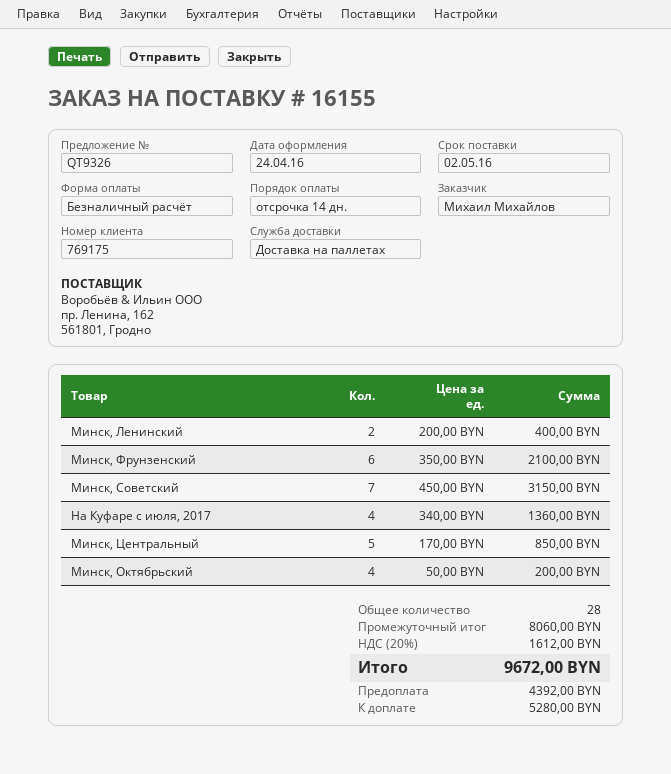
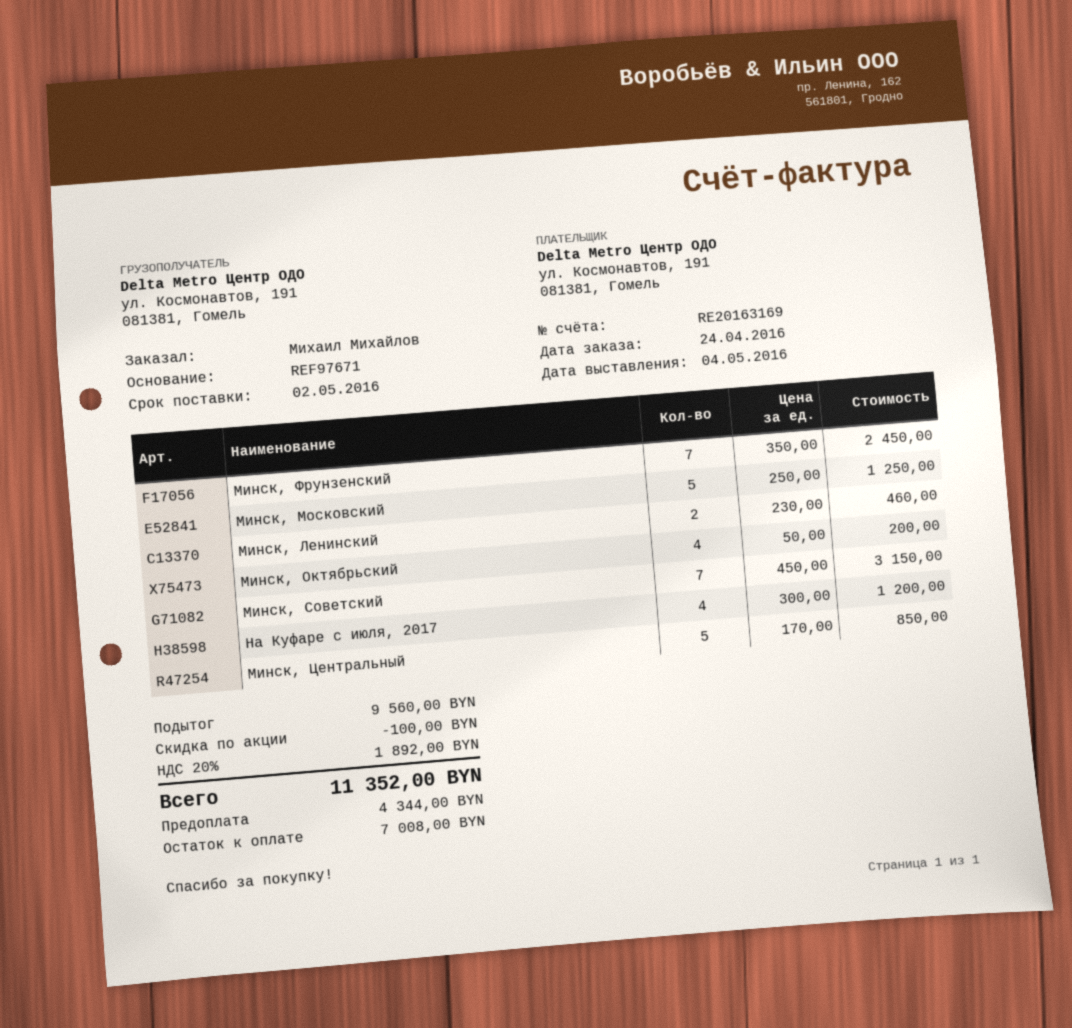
Минск, Ленинский: 2 x 200.00 = 400.00 -> 2 x 230.00 = 460.00
Минск, Фрунзенский: 6 x 350.00 = 2100.00 -> 7 x 350.00 = 2450.00
На Куфаре с июля, 2017: 4 x 340.00 = 1360.00 -> 4 x 300.00 = 1200.00
Минск, Московский: none -> 5 x 250.00 = 1250.00
subtotal: 8060.00 -> 9560.00
discount: none -> 100.00
tax: 20% = 1612.00 -> 20% = 1892.00
total: 9672.00 -> 11352.00
deposit: 4392.00 -> 4344.00
balance: 5280.00 -> 7008.00

